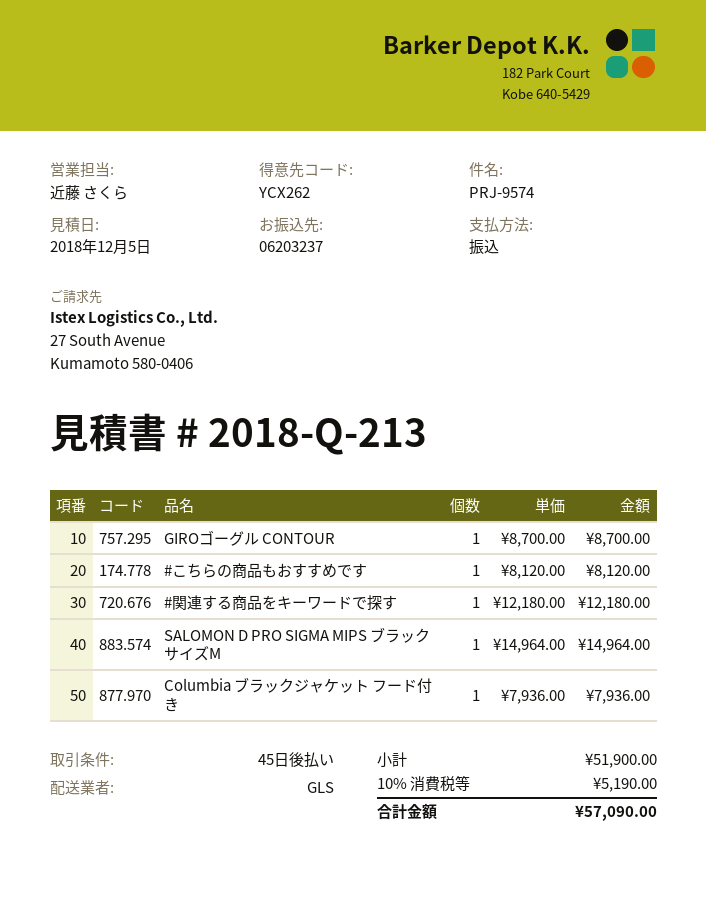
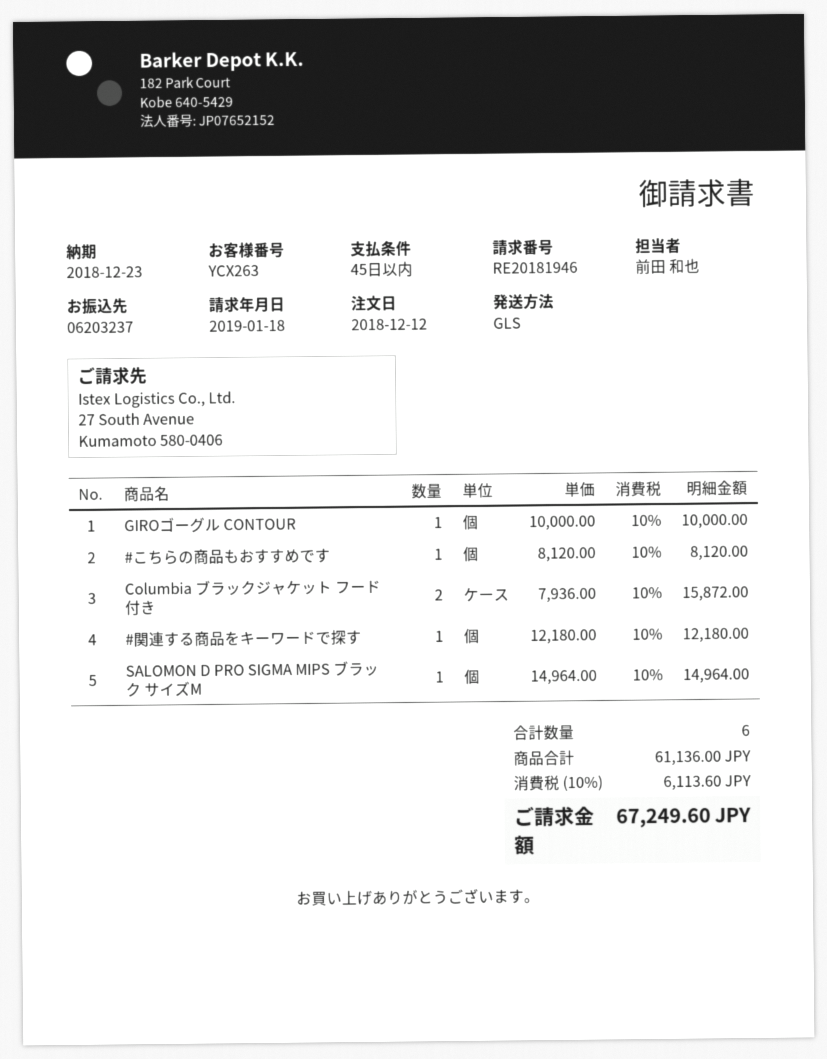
customer number: YCX262 -> YCX263
sales rep: 近藤 さくら -> 前田 和也
GIROゴーグル CONTOUR: 1 x 8700.00 = 8700.00 -> 1 x 10000.00 = 10000.00
Columbia ブラックジャケット フード付き: 1 x 7936.00 = 7936.00 -> 2 x 7936.00 = 15872.00
subtotal: 51900.00 -> 61136.00
tax: 10% = 5190.00 -> 10% = 6113.60
total: 57090.00 -> 67249.60

